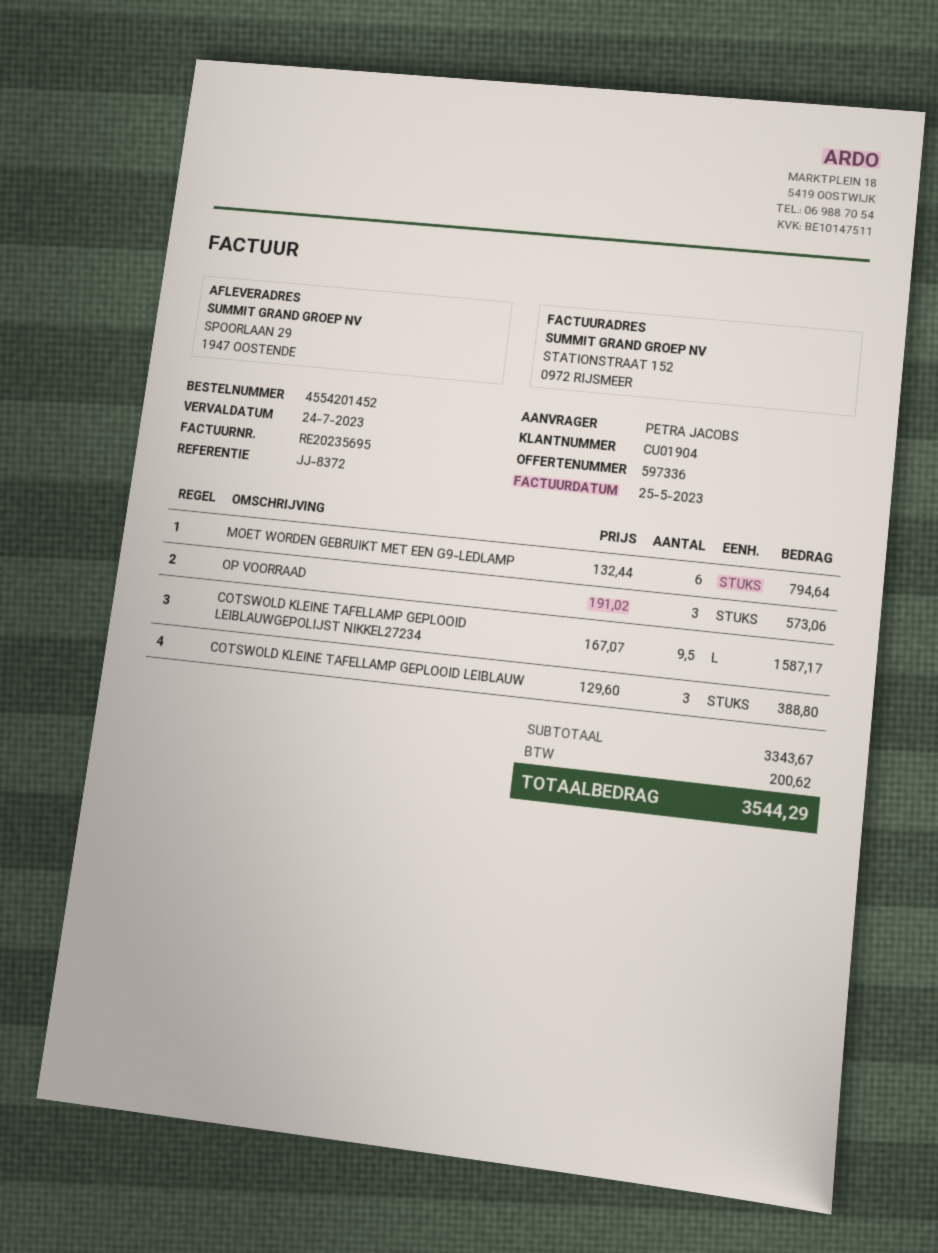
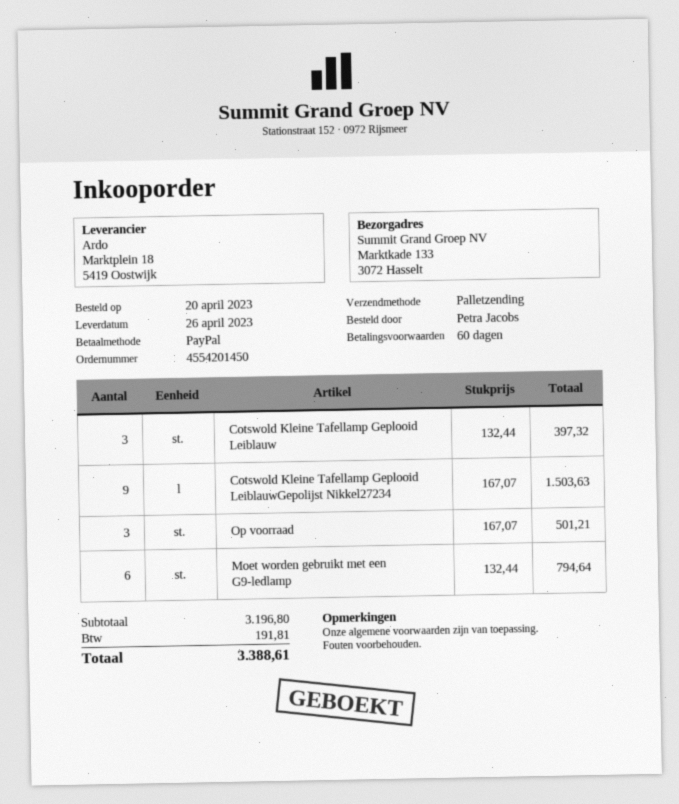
order number: 4554201452 -> 4554201450
ship to: SPOORLAAN 29, 1947 OOSTENDE -> Marktkade 133, 3072 Hasselt
OP VOORRAAD: 3 x 191.02 = 573.06 -> 3 x 167.07 = 501.21
COTSWOLD KLEINE TAFELLAMP GEPLOOID LEIBLAUWGEPOLIJST NIKKEL27234: 9.5 x 167.07 = 1587.17 -> 9 x 167.07 = 1503.63
COTSWOLD KLEINE TAFELLAMP GEPLOOID LEIBLAUW: 3 x 129.60 = 388.80 -> 3 x 132.44 = 397.32
subtotal: 3343.67 -> 3196.80
tax: 200.62 -> 191.81
total: 3544.29 -> 3388.61

